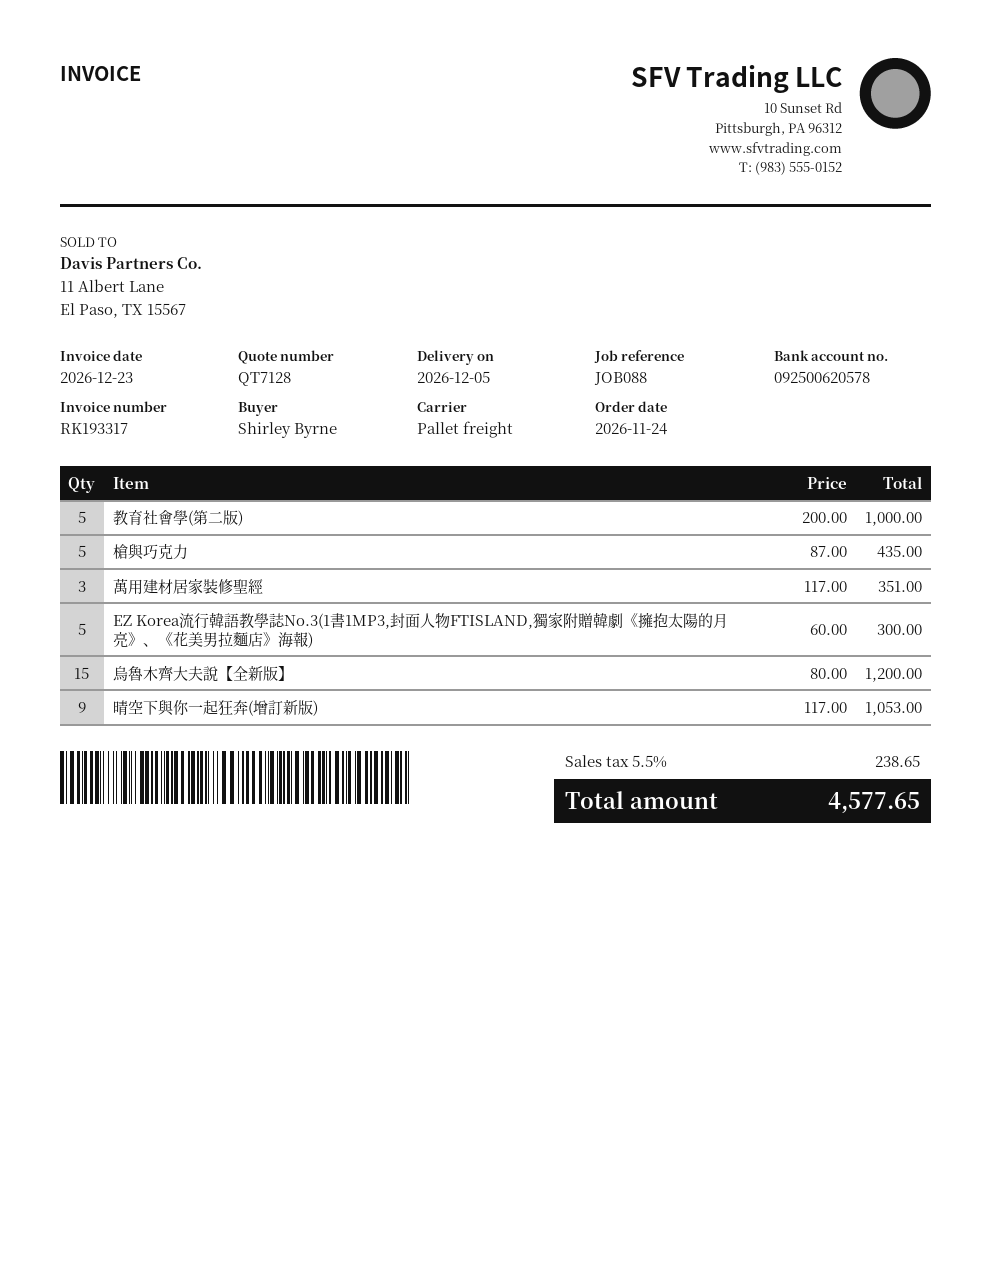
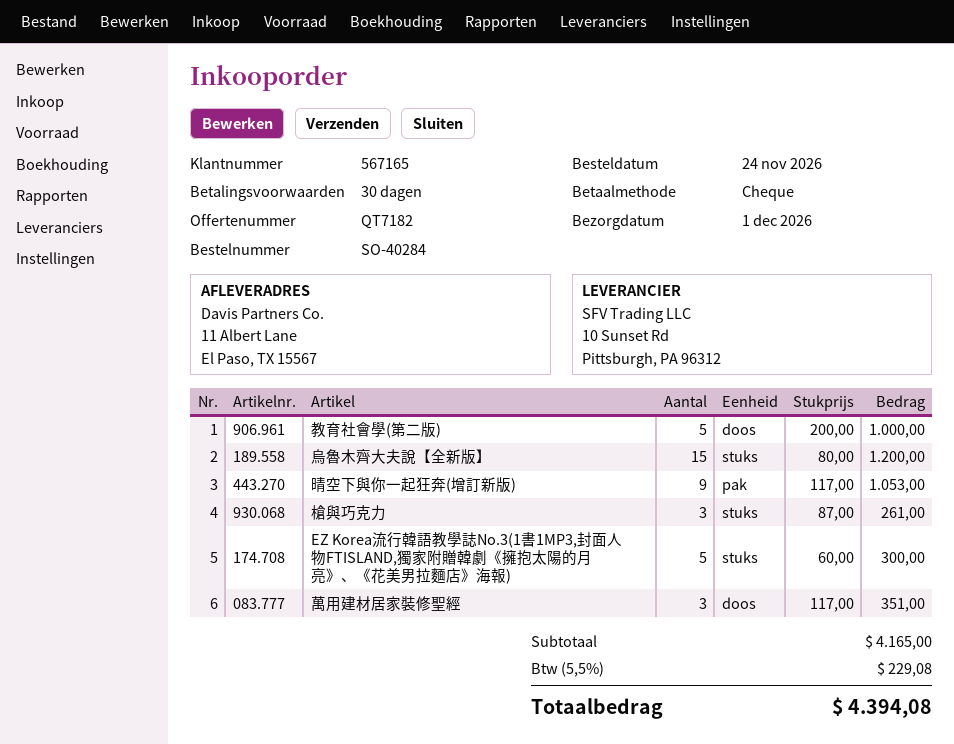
quote number: QT7128 -> QT7182
delivery date: 2026-12-05 -> 2026-12-01
槍與巧克力: 5 x 87.00 = 435.00 -> 3 x 87.00 = 261.00
tax: 5.5% = 238.65 -> 5.5% = 229.08
total: 4577.65 -> 4394.08

